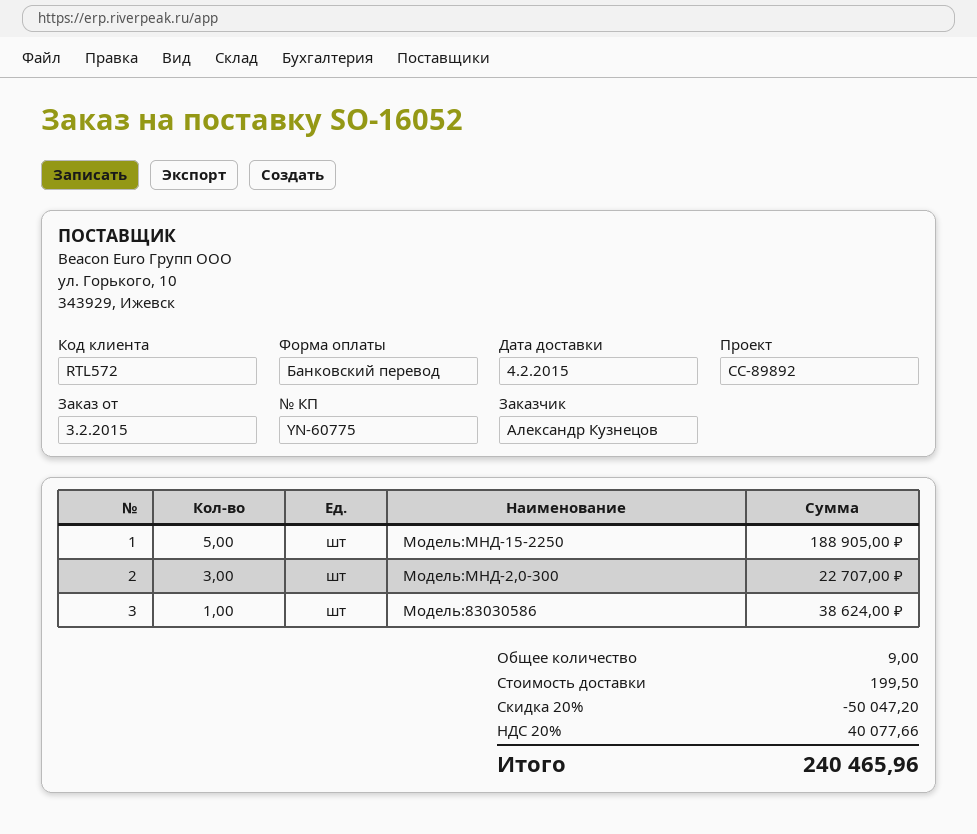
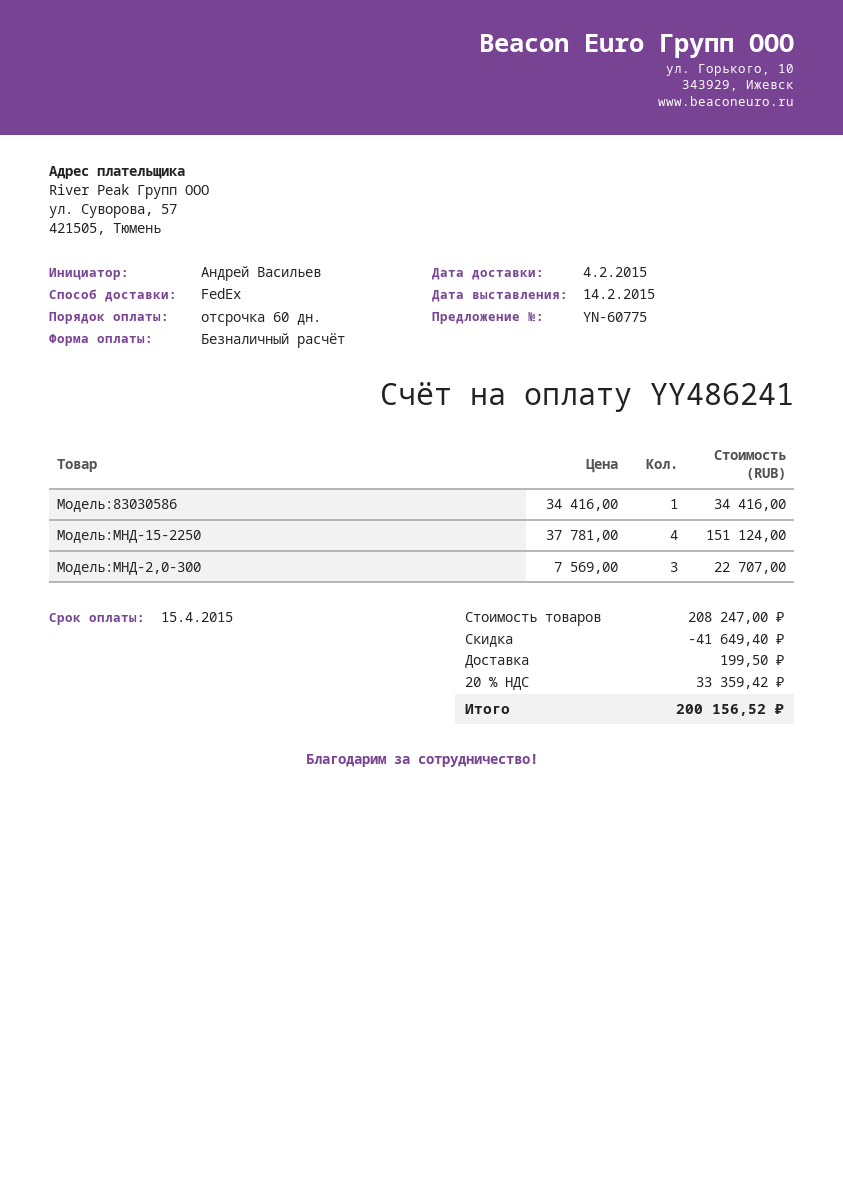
ordered by: Александр Кузнецов -> Андрей Васильев
Модель:МНД-15-2250: 5 for 188905.00 -> 4 for 151124.00
Модель:83030586: 1 for 38624.00 -> 1 for 34416.00
discount: 50047.20 -> 41649.40
tax: 20% = 40077.66 -> 20% = 33359.42
total: 240465.96 -> 200156.52

